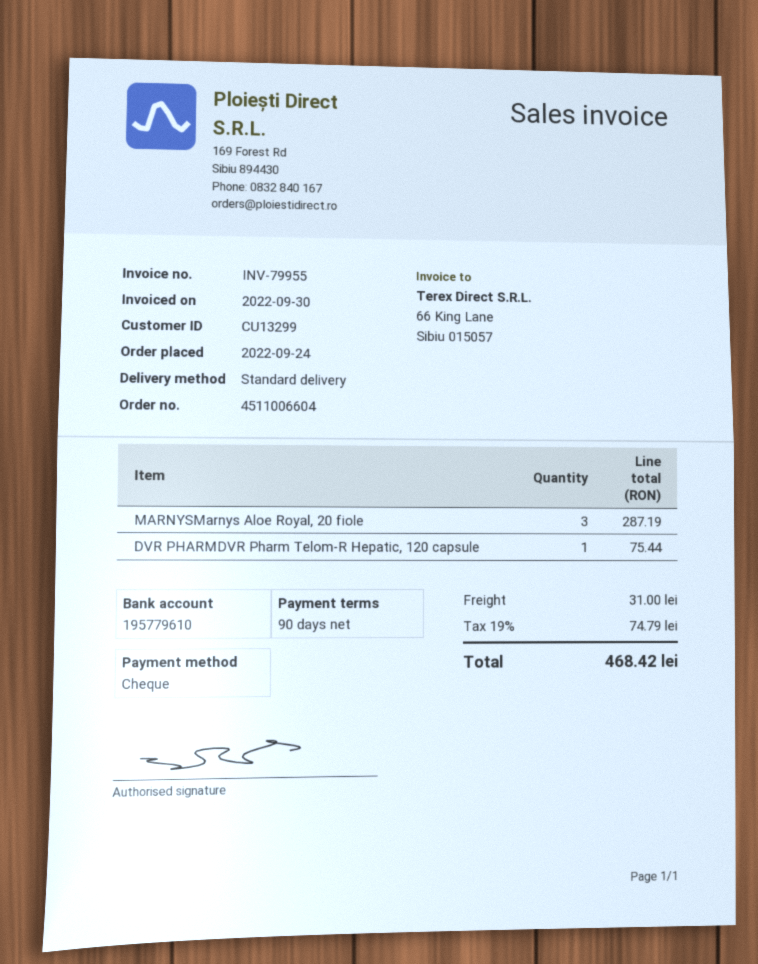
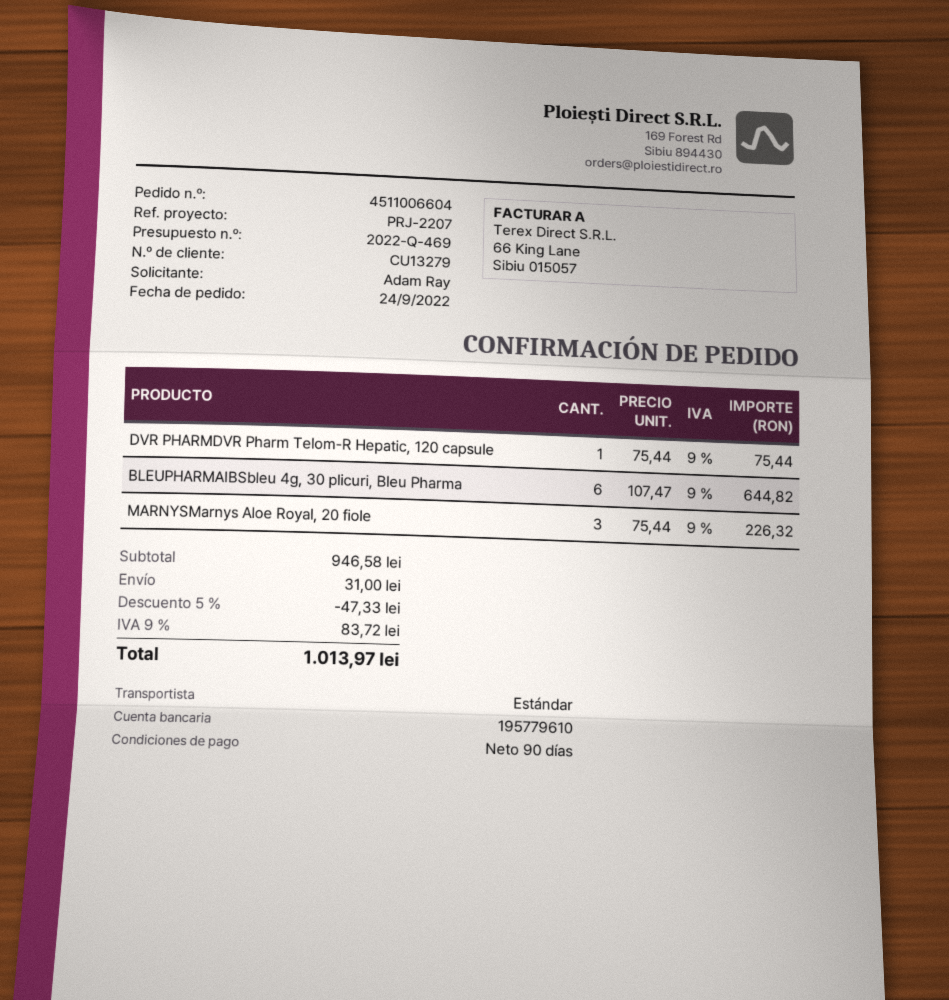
customer number: CU13299 -> CU13279
MARNYSMarnys Aloe Royal, 20 fiole: 3 for 287.19 -> 3 for 226.32
BLEUPHARMAIBSbleu 4g, 30 plicuri, Bleu Pharma: none -> 6 for 644.82
discount: none -> 5% = 47.33
tax: 19% = 74.79 -> 9% = 83.72
total: 468.42 -> 1013.97

